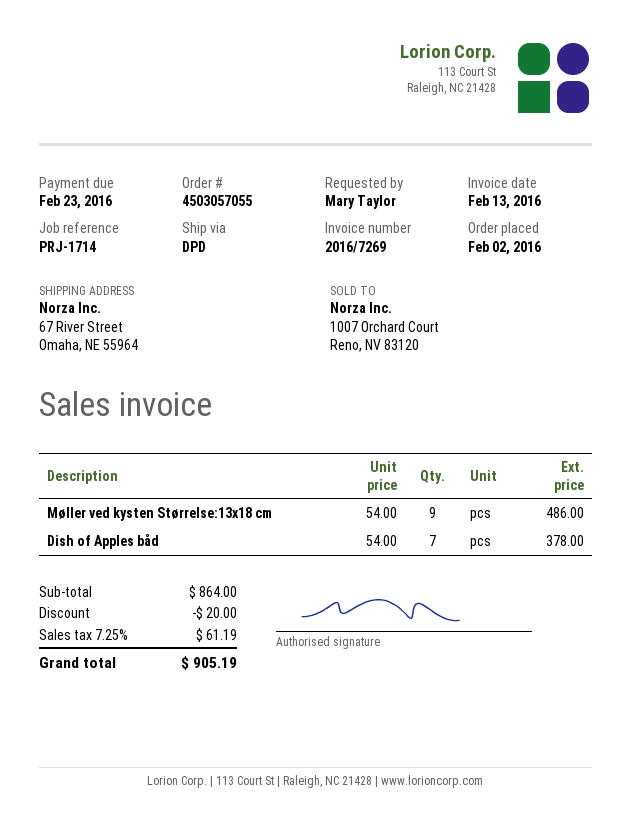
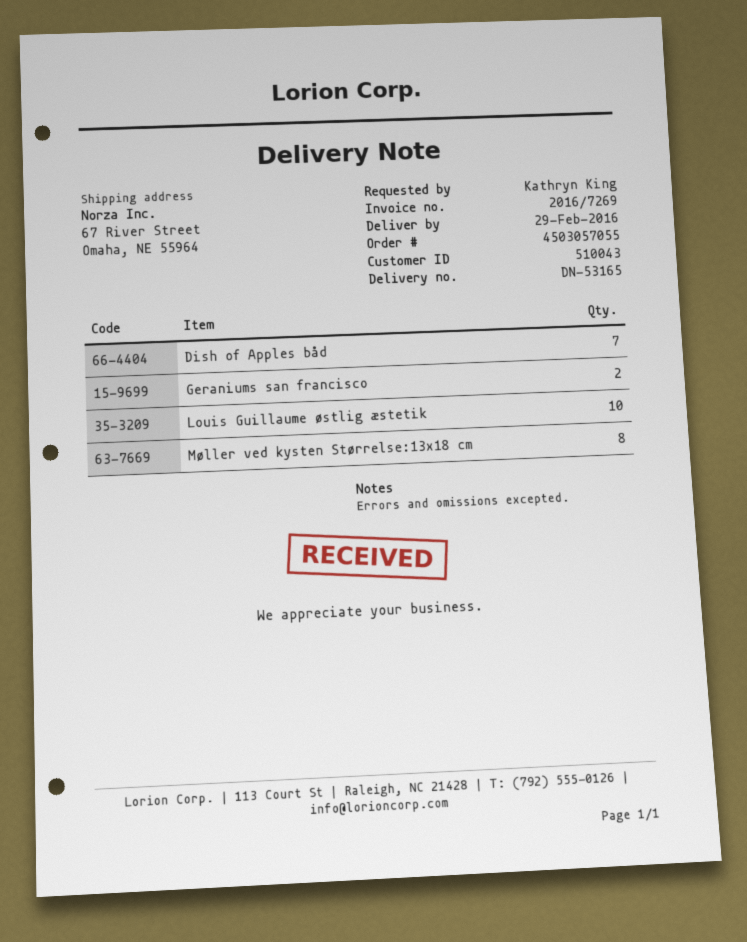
ordered by: Mary Taylor -> Kathryn King
Møller ved kysten Størrelse:13x18 cm: 9 -> 8
Geraniums san francisco: none -> 2
Louis Guillaume østlig æstetik: none -> 10

